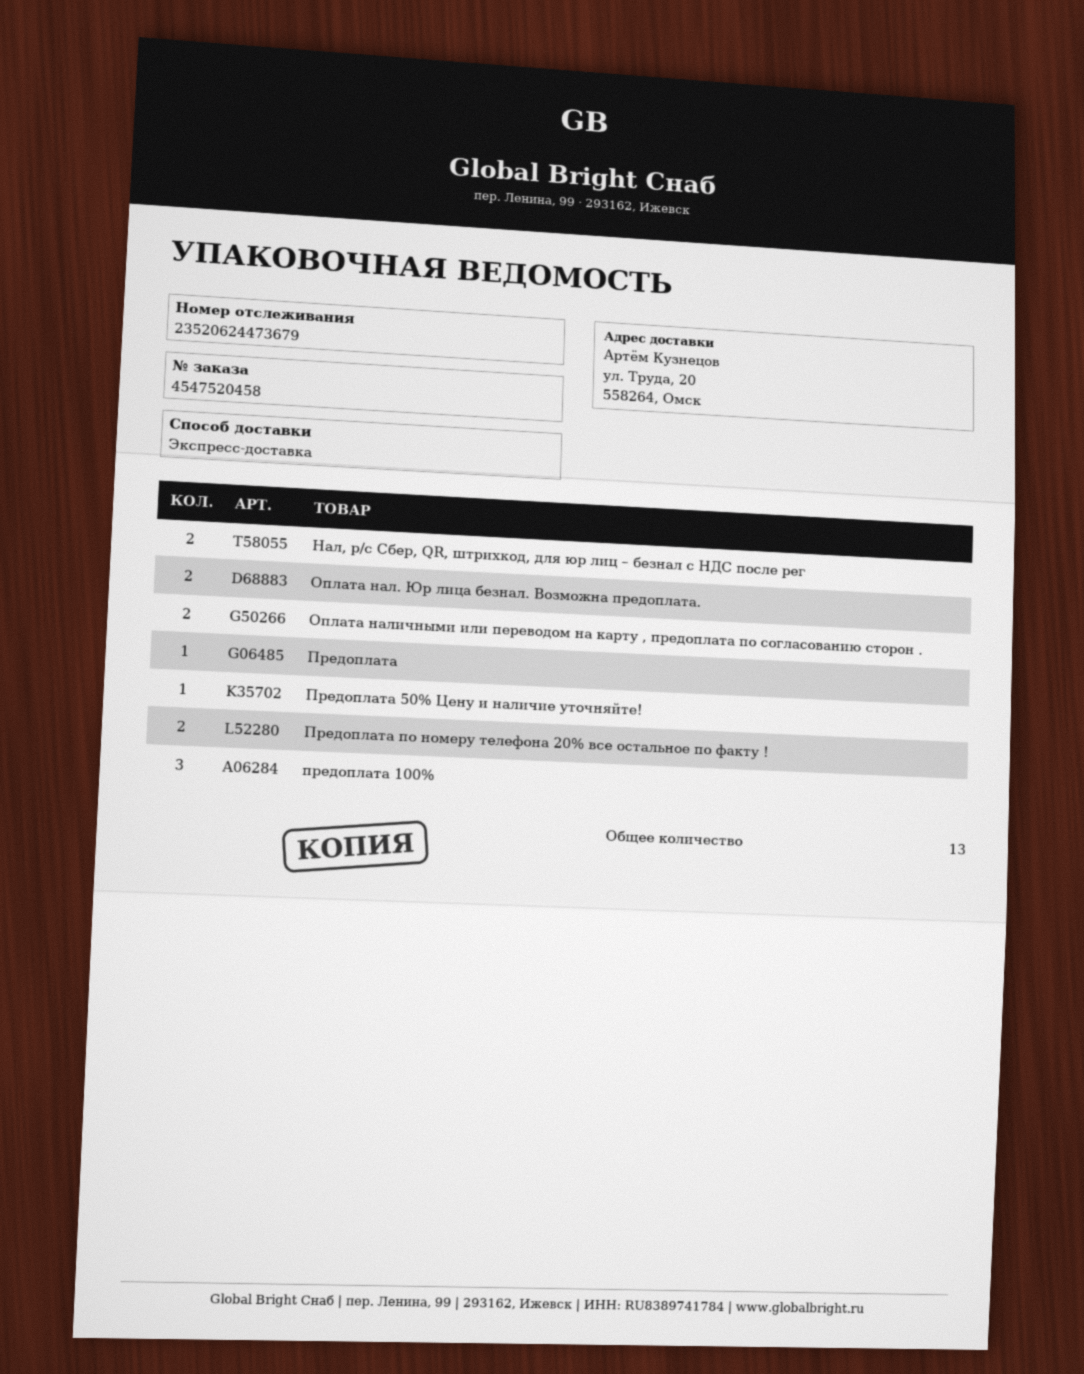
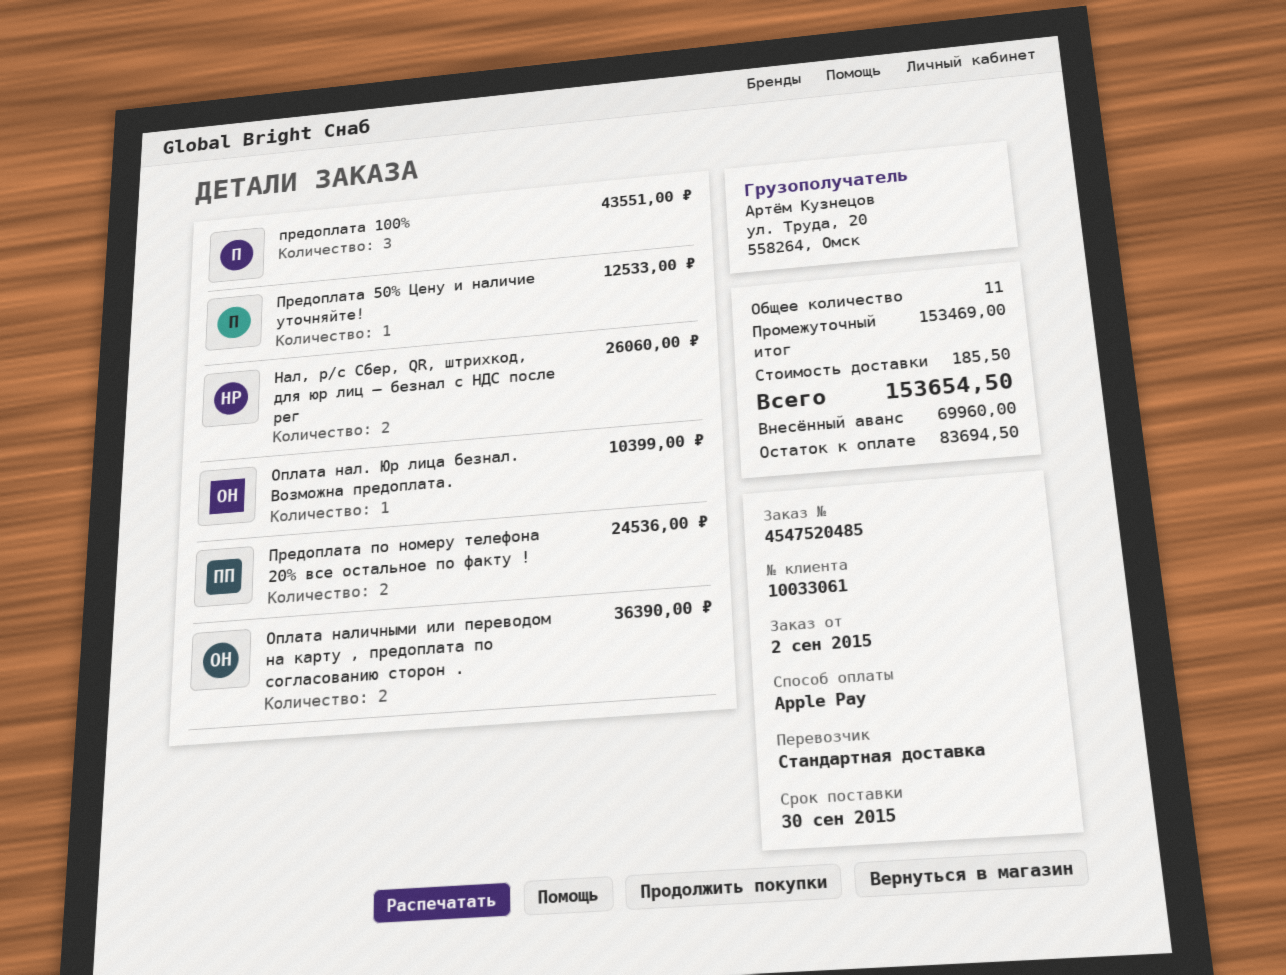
order number: 4547520458 -> 4547520485
shipping method: express -> standard
Оплата нал. Юр лица безнал. Возможна предоплата.: 2 -> 1
Предоплата: 1 -> none
total quantity: 13 -> 11

